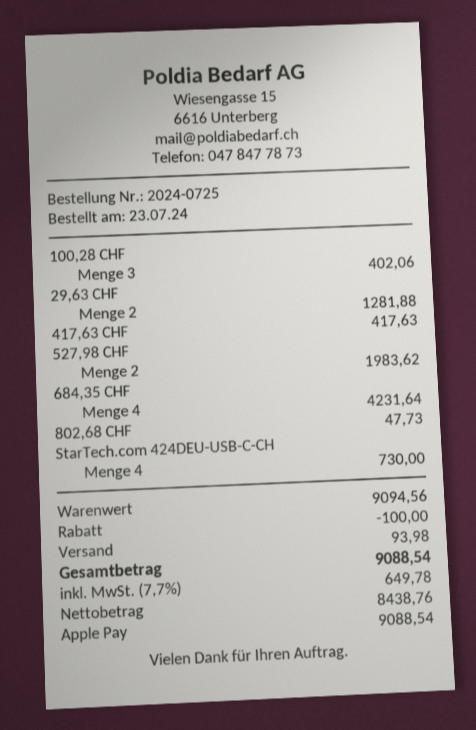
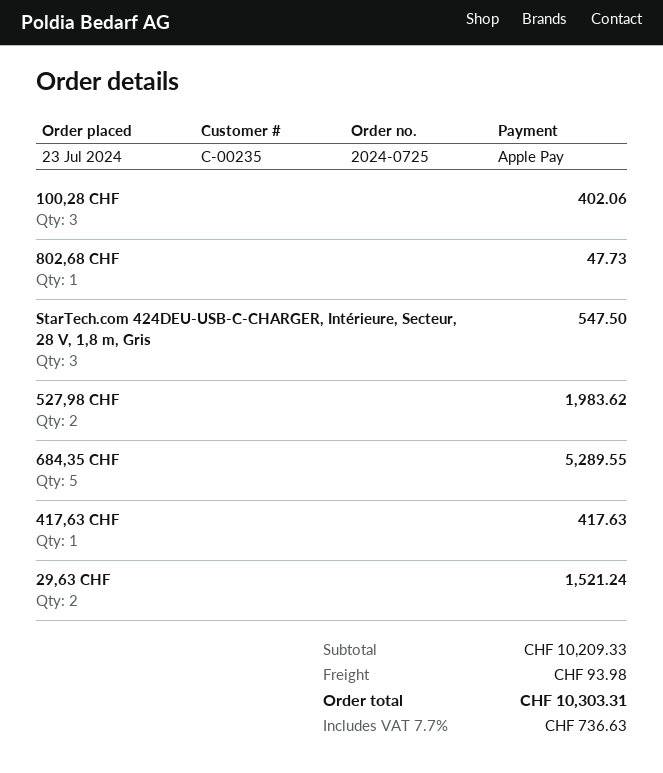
29,63 CHF: 2 for 1281.88 -> 2 for 1521.24
684,35 CHF: 4 for 4231.64 -> 5 for 5289.55
StarTech.com 424DEU-USB-C-CH: 4 for 730.00 -> 3 for 547.50
subtotal: 9094.56 -> 10209.33
discount: 100.00 -> none
tax: 7.7% = 649.78 -> 7.7% = 736.63
total: 9088.54 -> 10303.31

